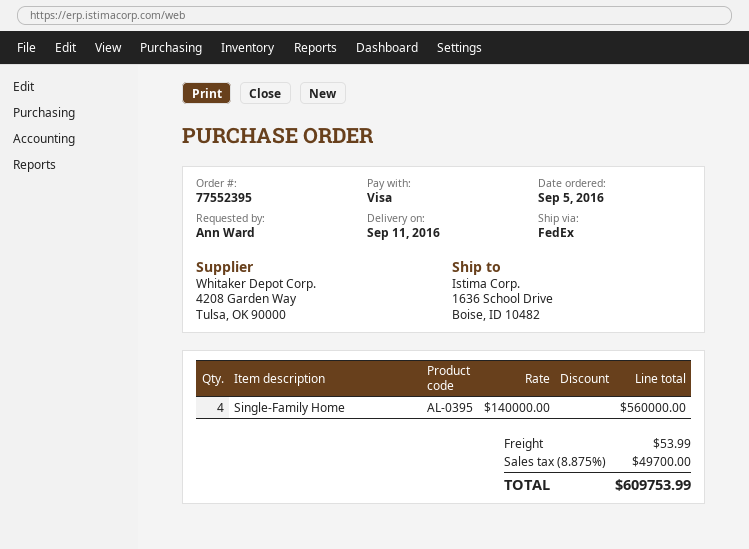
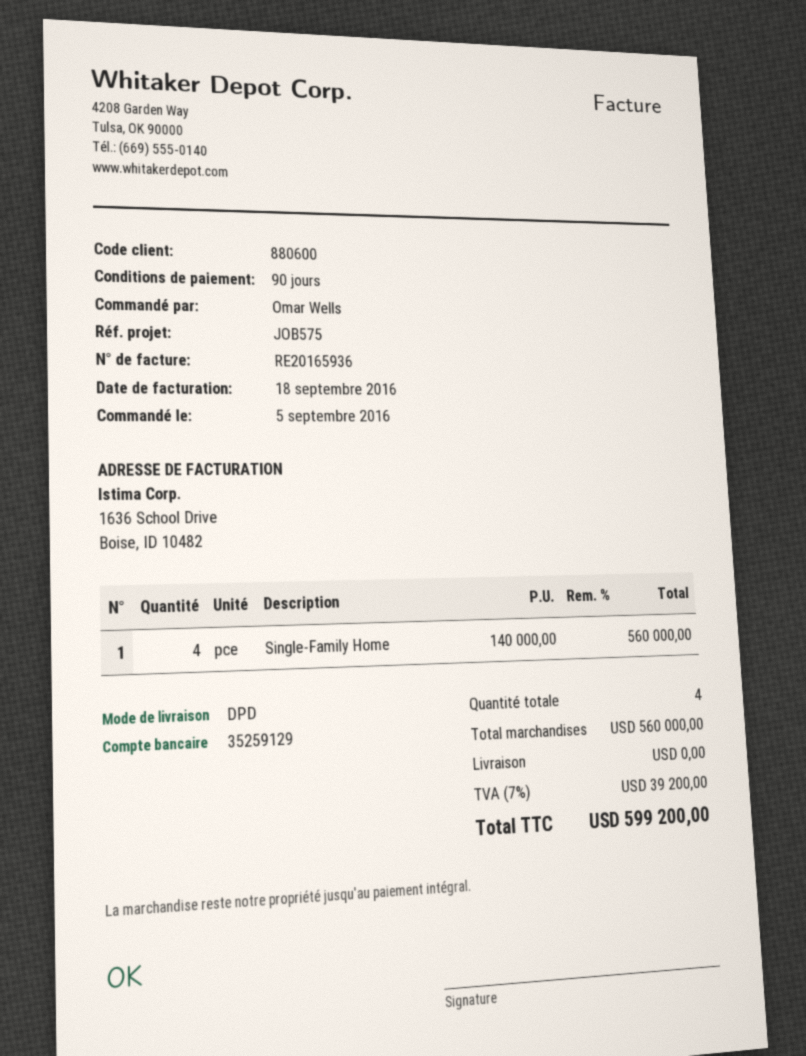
ordered by: Ann Ward -> Omar Wells
shipping method: FedEx -> DPD
shipping: 53.99 -> 0.00
tax: 8.875% = 49700.00 -> 7% = 39200.00
total: 609753.99 -> 599200.00

